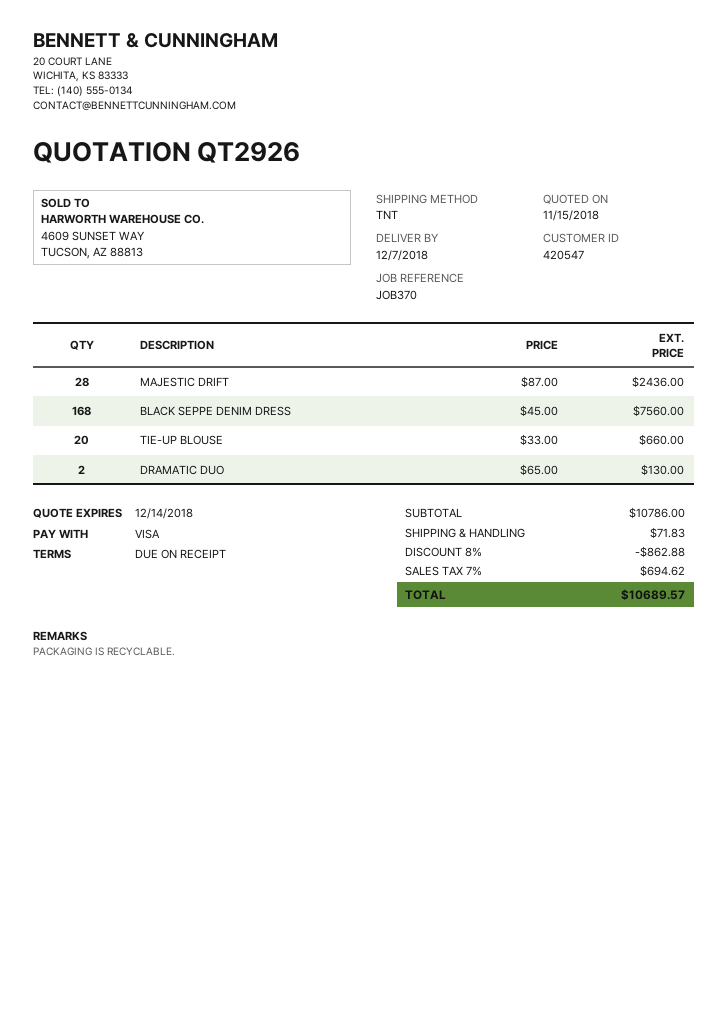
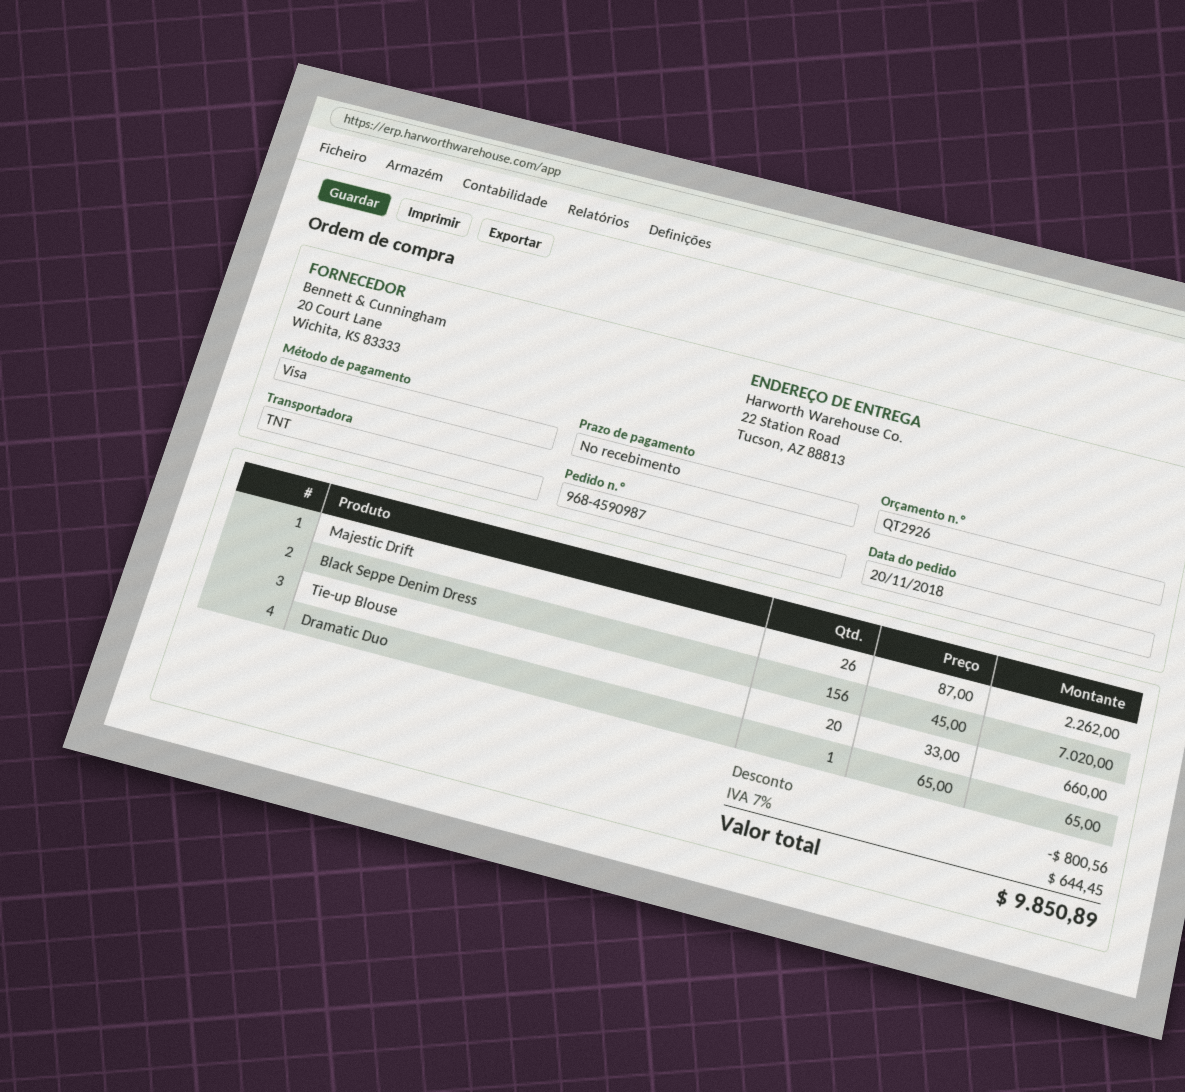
MAJESTIC DRIFT: 28 x 87.00 = 2436.00 -> 26 x 87.00 = 2262.00
BLACK SEPPE DENIM DRESS: 168 x 45.00 = 7560.00 -> 156 x 45.00 = 7020.00
DRAMATIC DUO: 2 x 65.00 = 130.00 -> 1 x 65.00 = 65.00
discount: 862.88 -> 800.56
shipping: 71.83 -> none
tax: 7% = 694.62 -> 7% = 644.45
total: 10689.57 -> 9850.89

